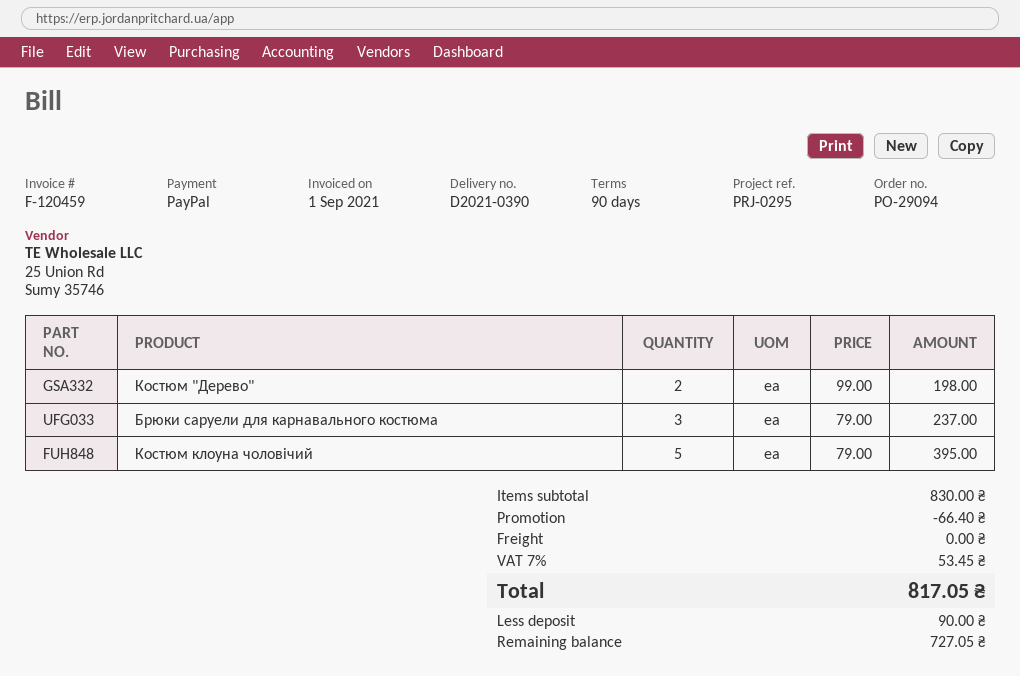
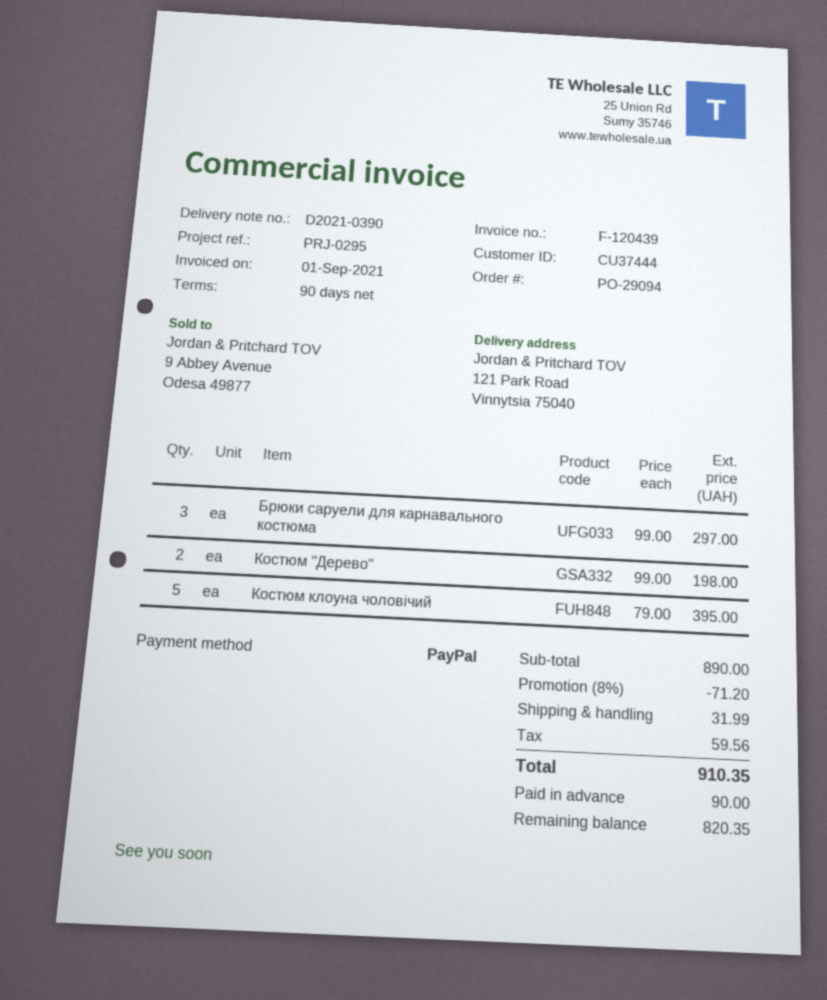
invoice number: F-120459 -> F-120439
Брюки саруели для карнавального костюма: 3 x 79.00 = 237.00 -> 3 x 99.00 = 297.00
subtotal: 830.00 -> 890.00
discount: 66.40 -> 71.20
shipping: 0.00 -> 31.99
tax: 53.45 -> 59.56
total: 817.05 -> 910.35
balance: 727.05 -> 820.35

